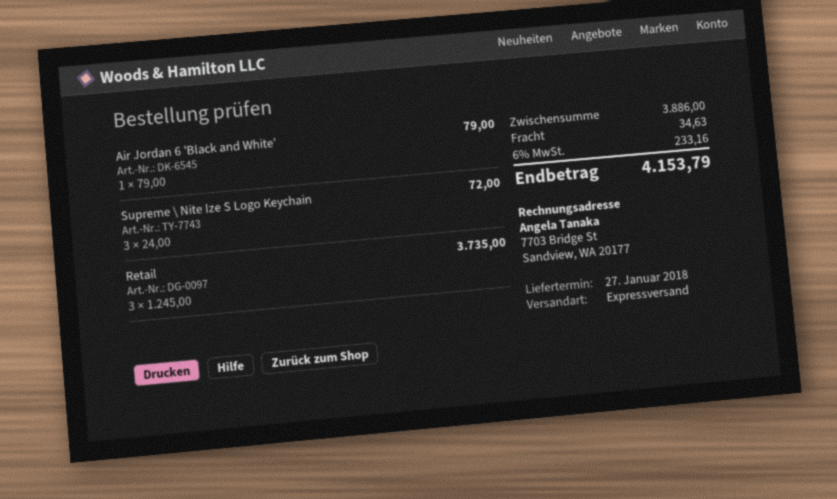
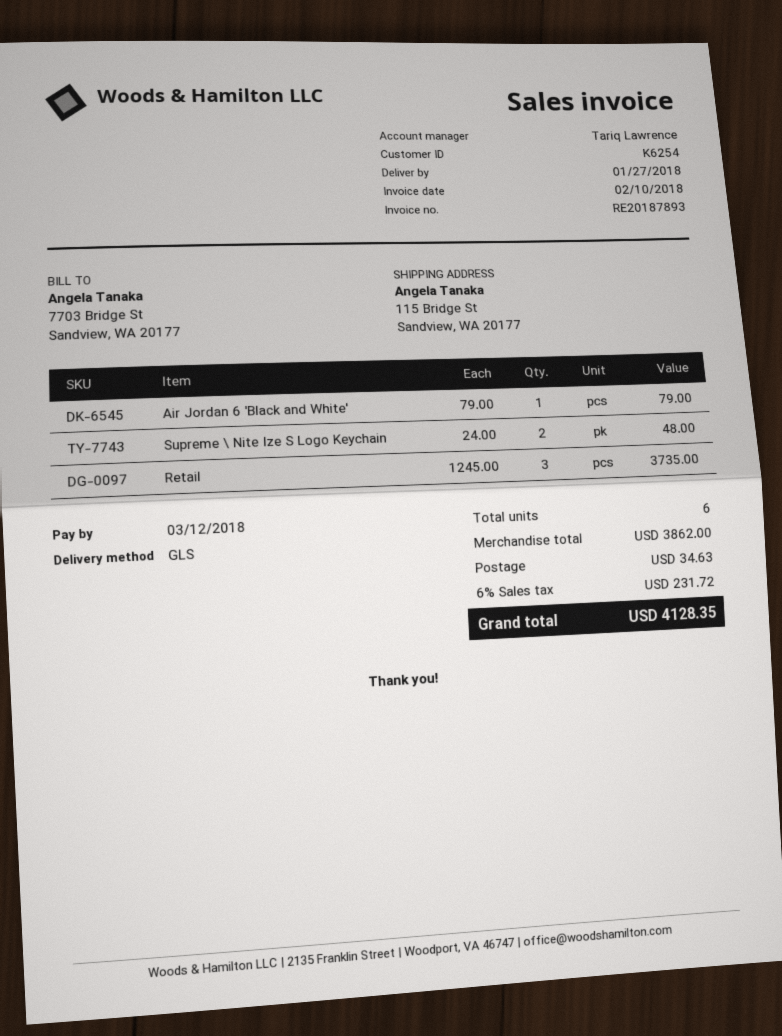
shipping method: express -> GLS
Supreme \ Nite Ize S Logo Keychain: 3 x 24.00 = 72.00 -> 2 x 24.00 = 48.00
subtotal: 3886.00 -> 3862.00
tax: 6% = 233.16 -> 6% = 231.72
total: 4153.79 -> 4128.35

